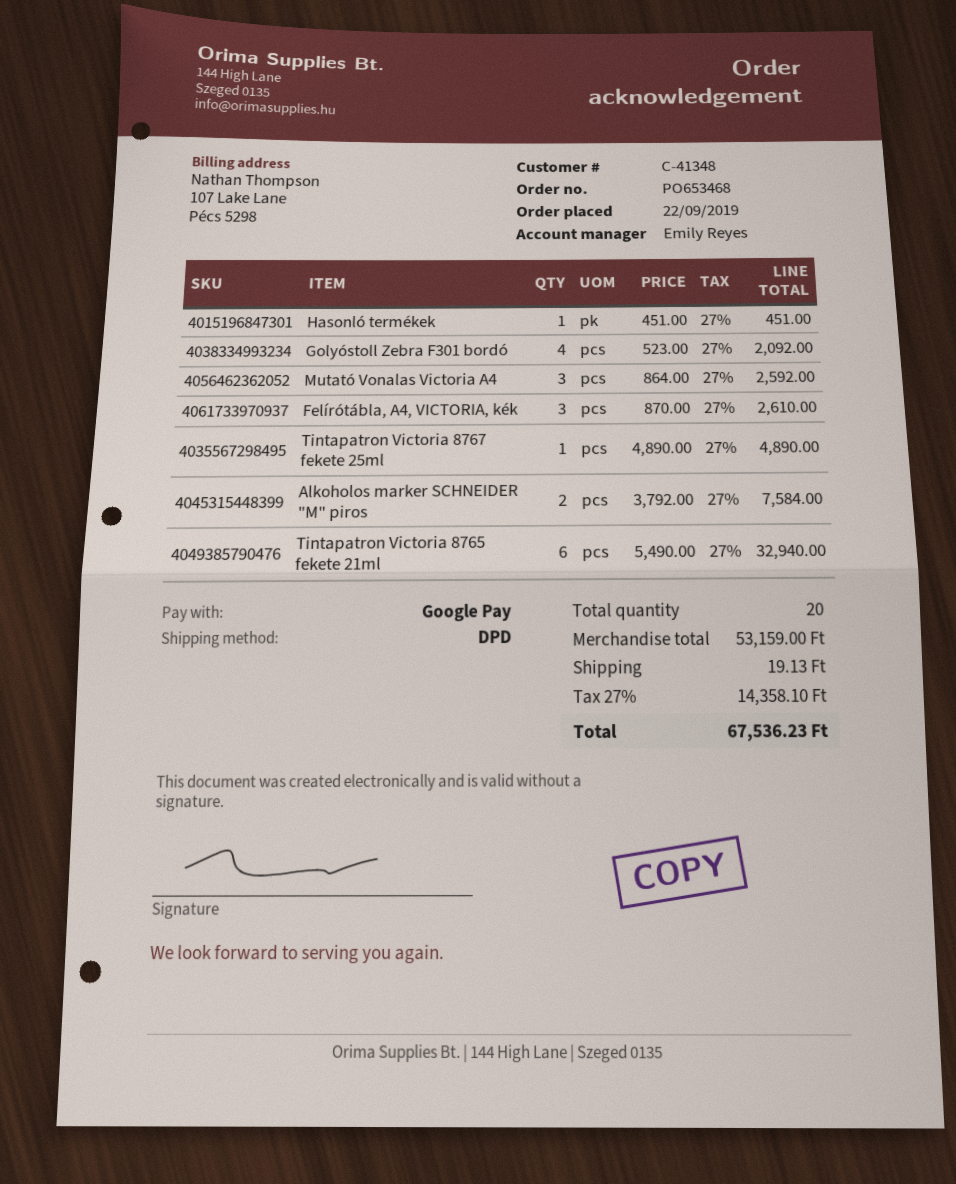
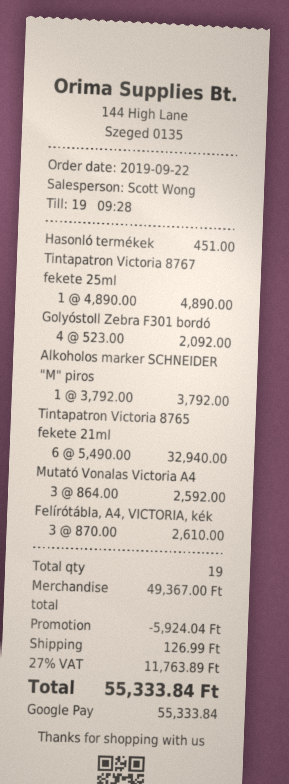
sales rep: Emily Reyes -> Scott Wong
Alkoholos marker SCHNEIDER "M" piros: 2 x 3792.00 = 7584.00 -> 1 x 3792.00 = 3792.00
total quantity: 20 -> 19
subtotal: 53159.00 -> 49367.00
discount: none -> 5924.04
shipping: 19.13 -> 126.99
tax: 27% = 14358.10 -> 27% = 11763.89
total: 67536.23 -> 55333.84

